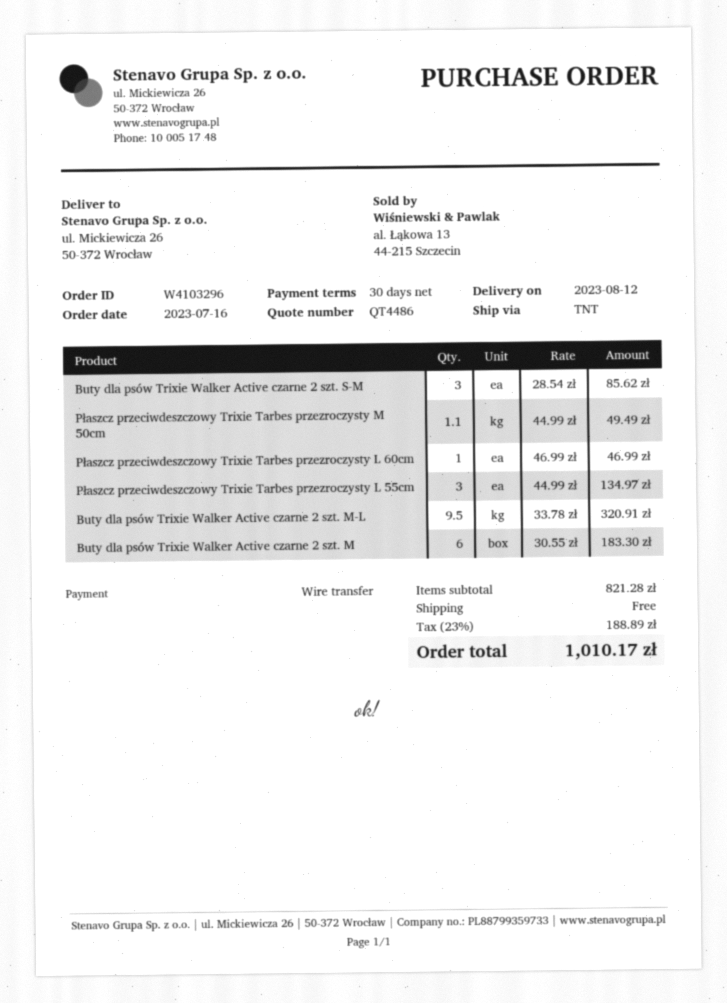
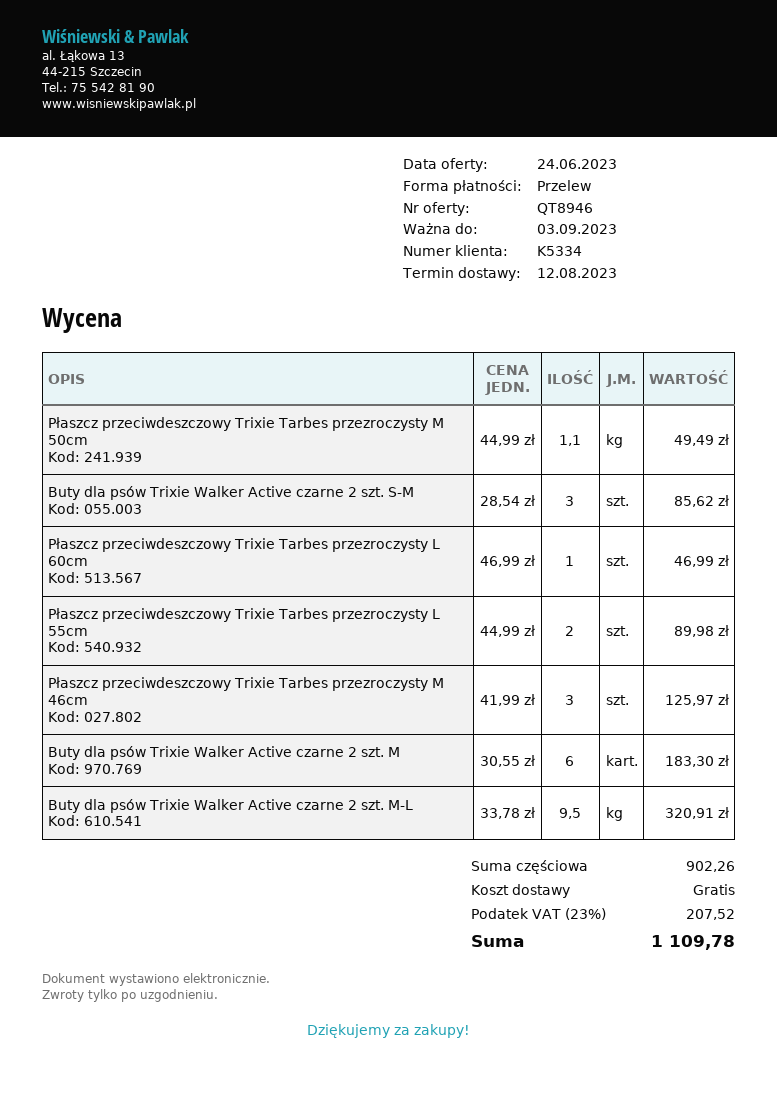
quote number: QT4486 -> QT8946
Płaszcz przeciwdeszczowy Trixie Tarbes przezroczysty L 55cm: 3 x 44.99 = 134.97 -> 2 x 44.99 = 89.98
Płaszcz przeciwdeszczowy Trixie Tarbes przezroczysty M 46cm: none -> 3 x 41.99 = 125.97
subtotal: 821.28 -> 902.26
tax: 23% = 188.89 -> 23% = 207.52
total: 1010.17 -> 1109.78

